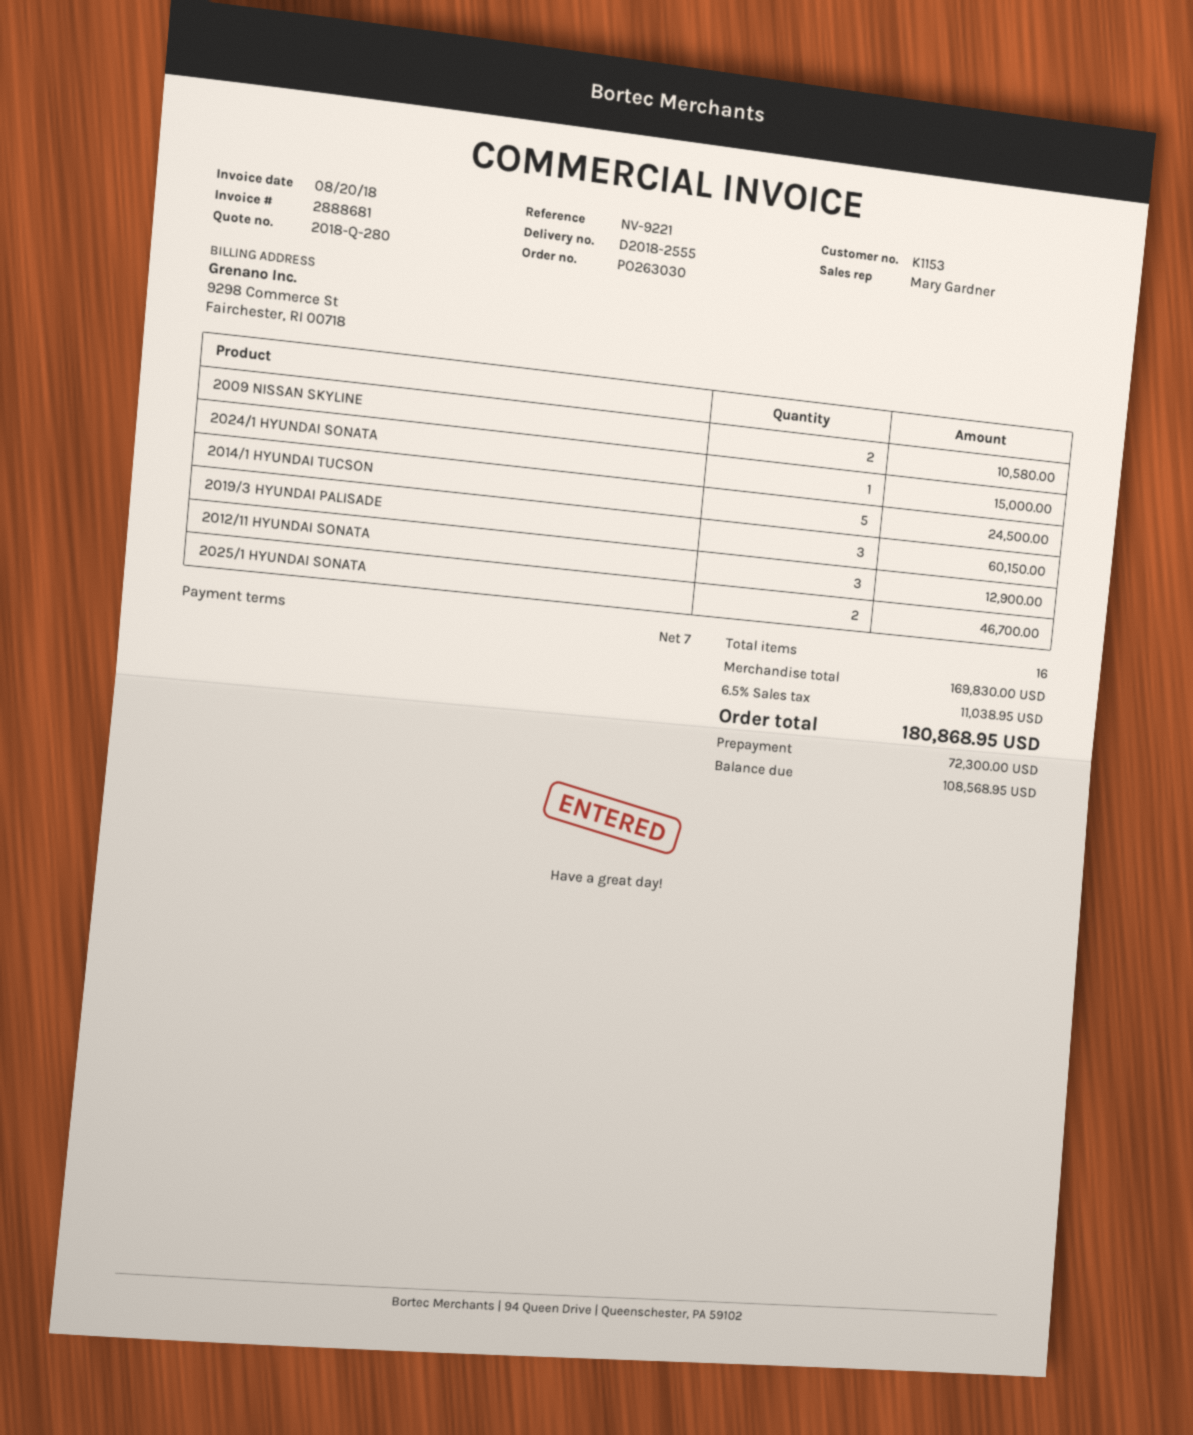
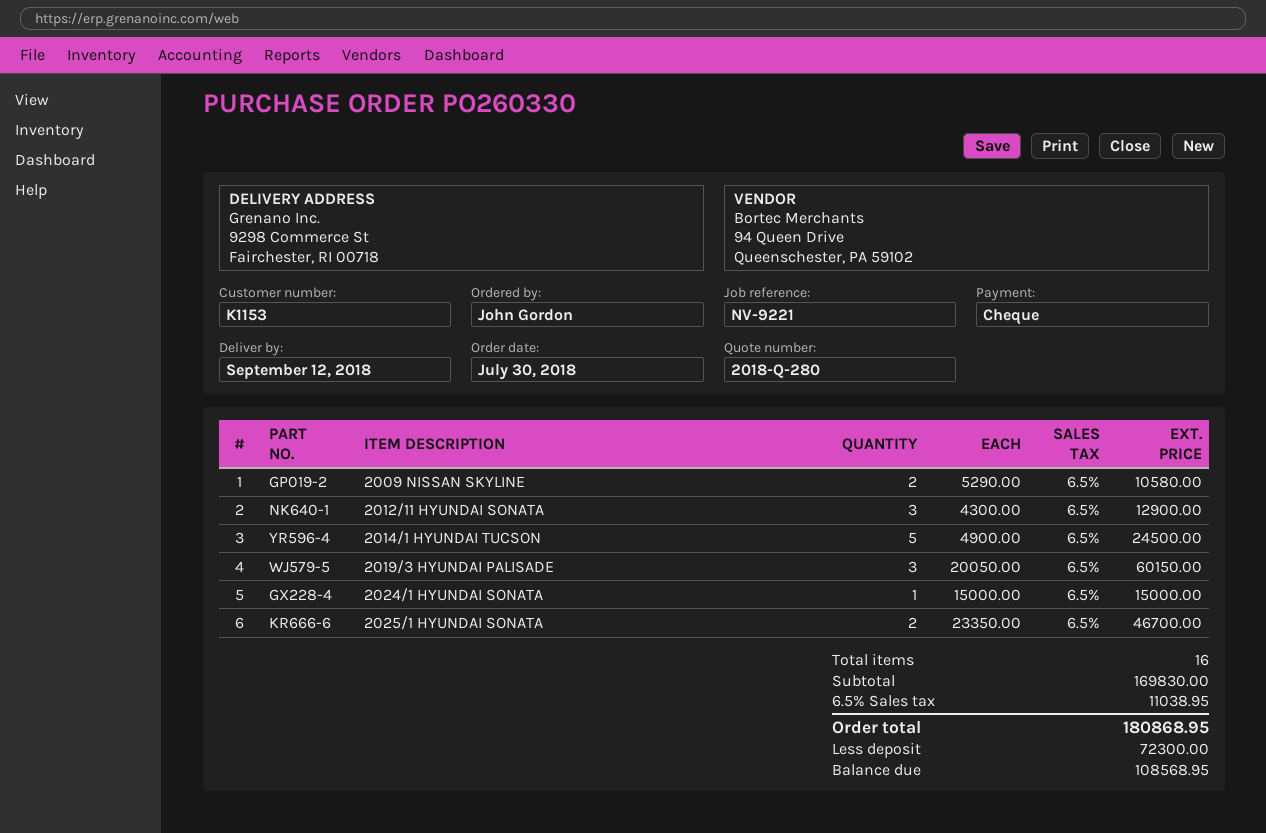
order number: PO263030 -> PO260330

